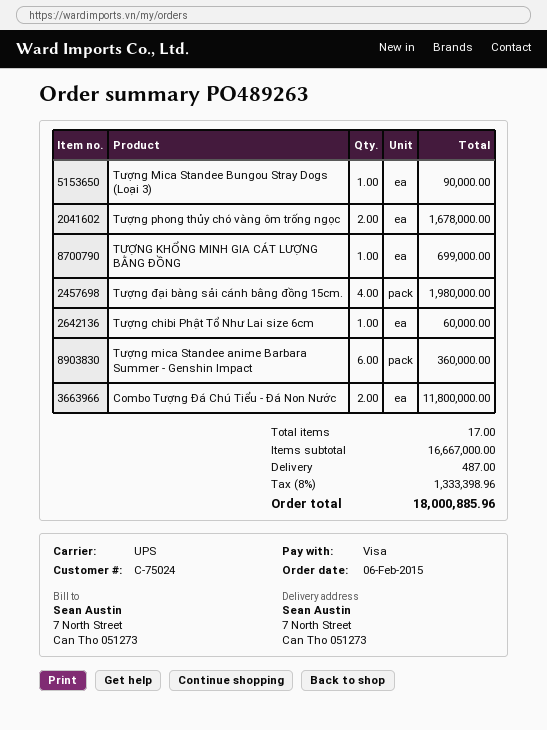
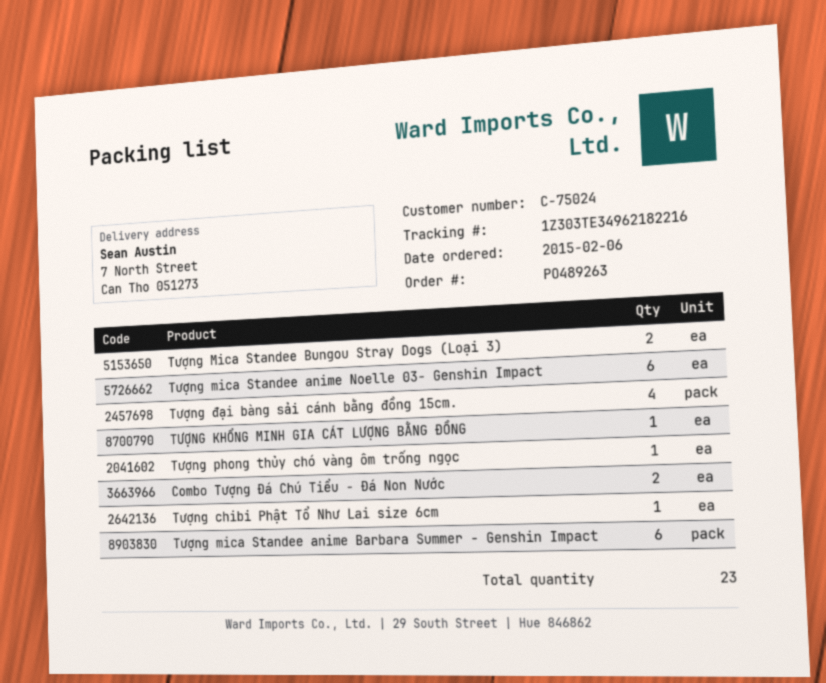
Tượng Mica Standee Bungou Stray Dogs (Loại 3): 1 -> 2
Tượng phong thủy chó vàng ôm trống ngọc: 2 -> 1
Tượng mica Standee anime Noelle 03- Genshin Impact: none -> 6
total quantity: 17 -> 23

